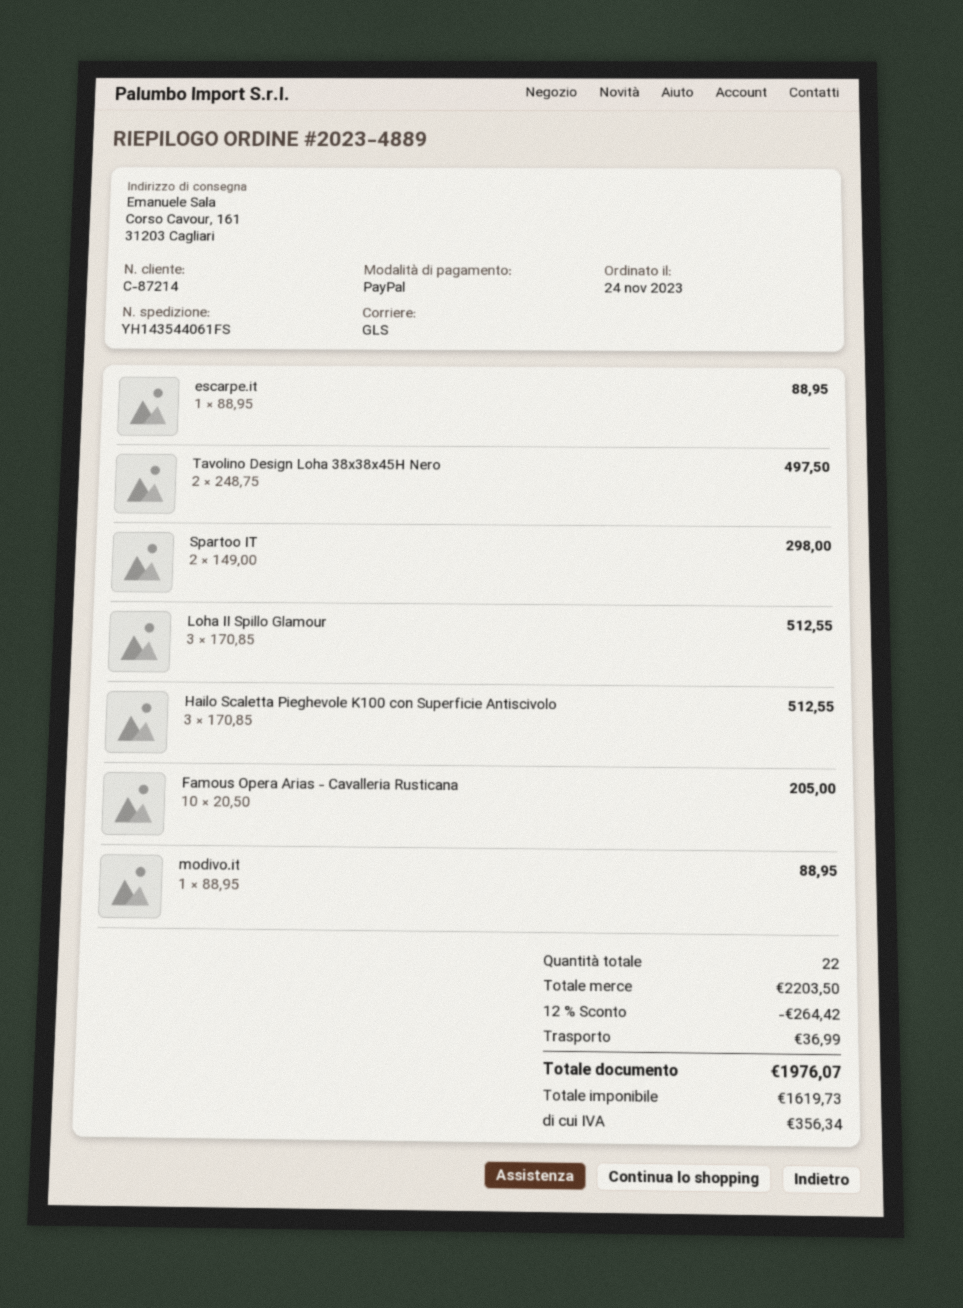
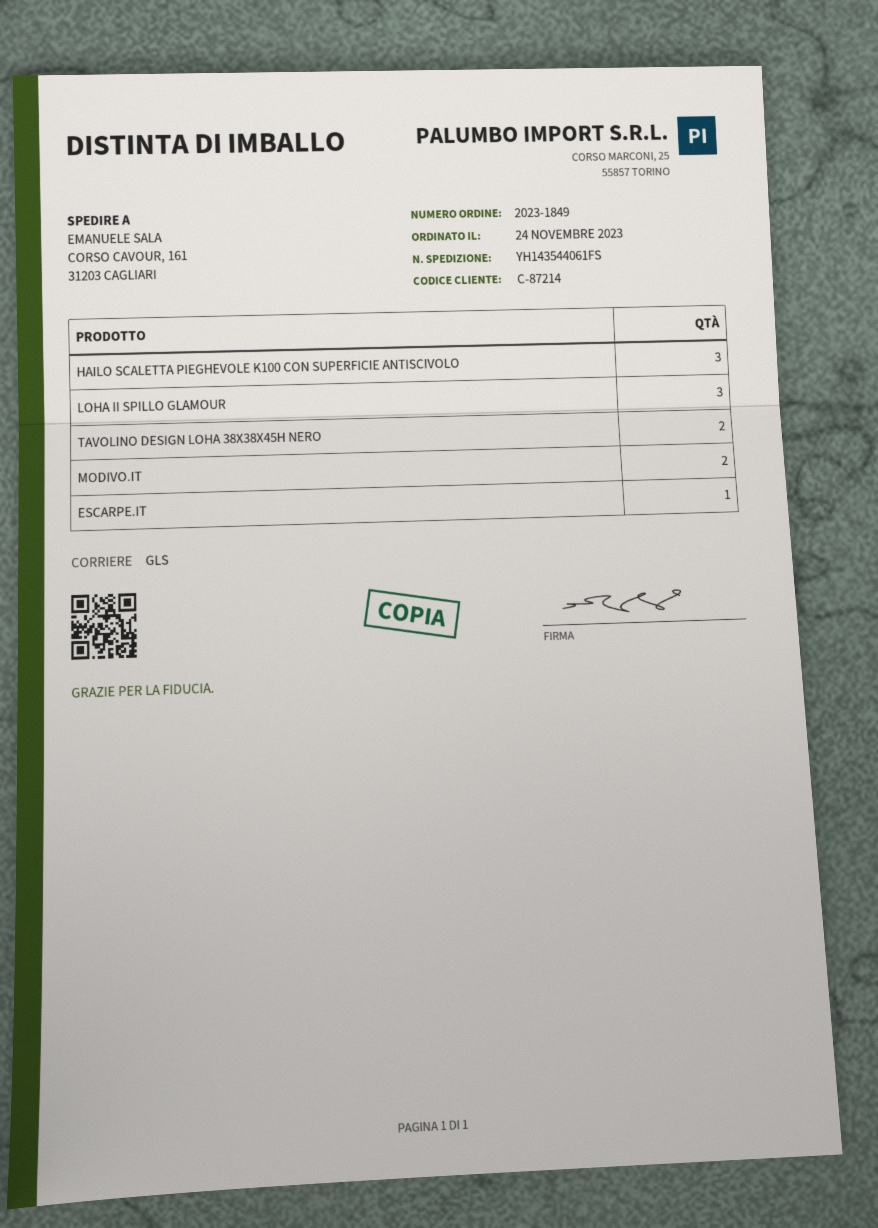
order number: 2023-4889 -> 2023-1849
Spartoo IT: 2 -> none
Famous Opera Arias - Cavalleria Rusticana: 10 -> none
modivo.it: 1 -> 2

